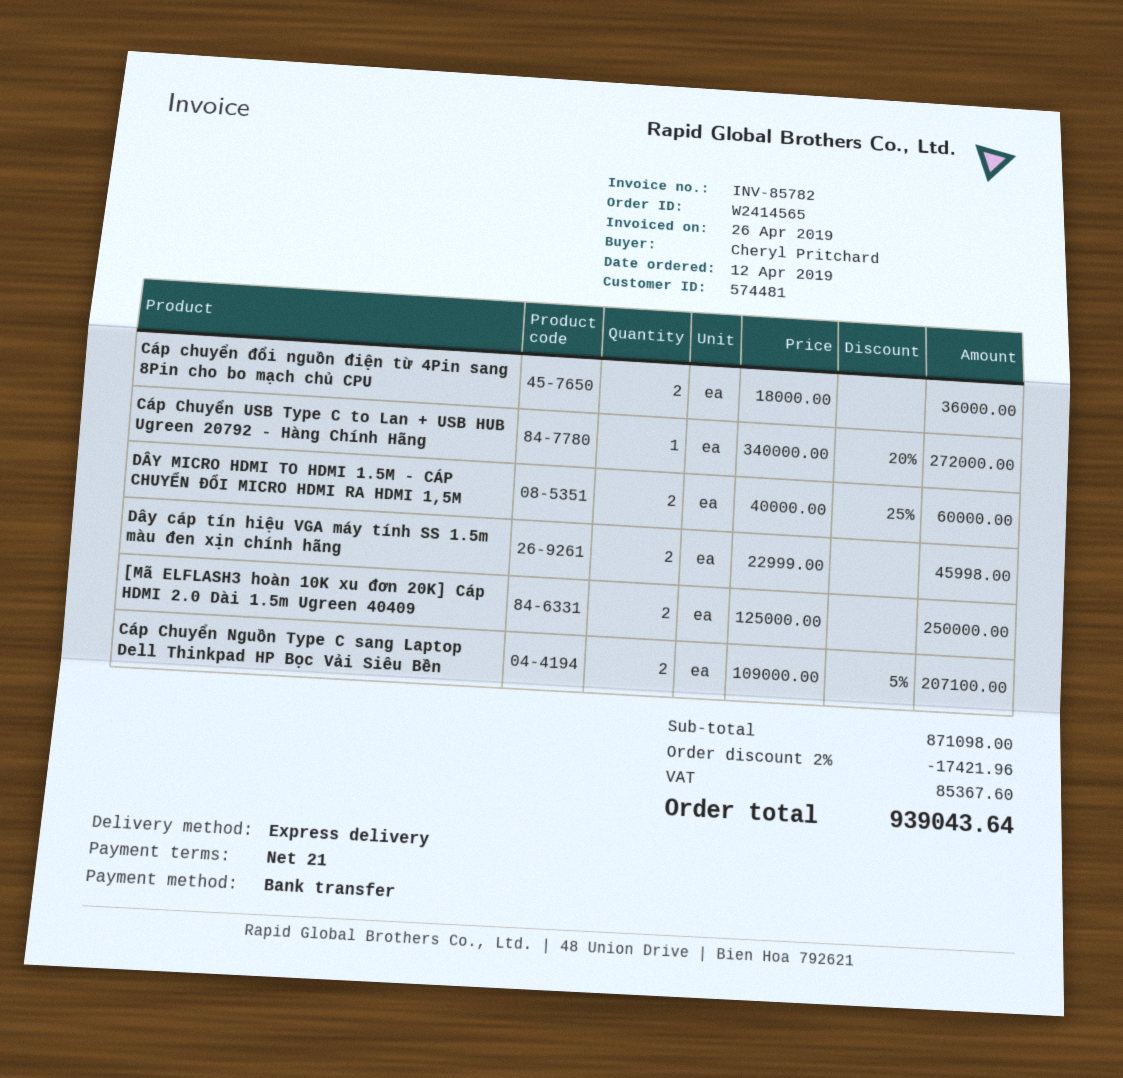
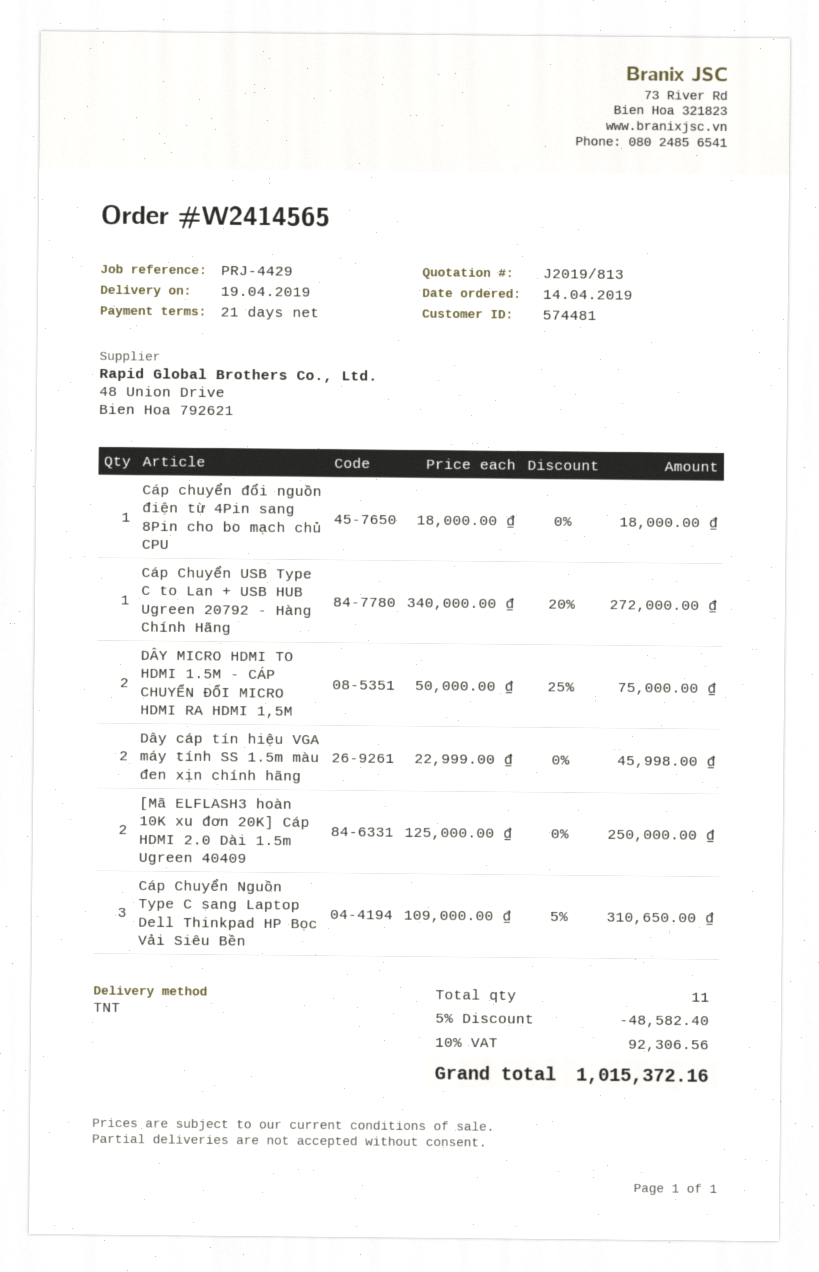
order date: 2019-04-12 -> 2019-04-14
shipping method: express -> TNT
Cáp chuyển đổi nguồn điện từ 4Pin sang 8Pin cho bo mạch chủ CPU: 2 x 18000.00 = 36000.00 -> 1 x 18000.00 = 18000.00
DÂY MICRO HDMI TO HDMI 1.5M - CÁP CHUYỂN ĐỔI MICRO HDMI RA HDMI 1,5M: 2 x 40000.00 - 25% = 60000.00 -> 2 x 50000.00 - 25% = 75000.00
Cáp Chuyển Nguồn Type C sang Laptop Dell Thinkpad HP Bọc Vải Siêu Bền: 2 x 109000.00 - 5% = 207100.00 -> 3 x 109000.00 - 5% = 310650.00
discount: 2% = 17421.96 -> 5% = 48582.40
tax: 85367.60 -> 92306.56
total: 939043.64 -> 1015372.16

